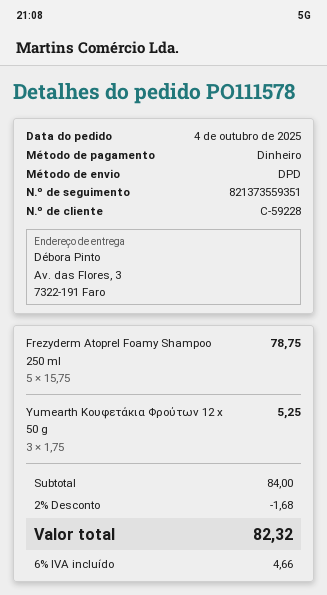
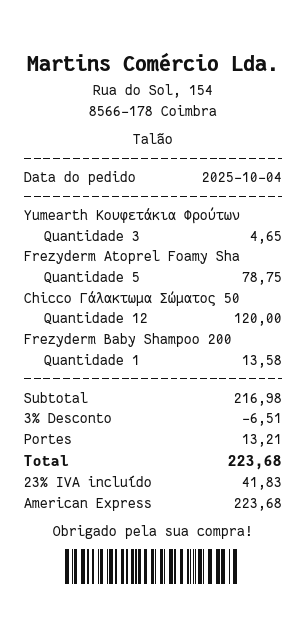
payment method: cash -> American Express
Yumearth Κουφετάκια Φρούτων 12 x 50 g: 3 for 5.25 -> 3 for 4.65
Chicco Γάλακτωμα Σώματος 50: none -> 12 for 120.00
Frezyderm Baby Shampoo 200: none -> 1 for 13.58
subtotal: 84.00 -> 216.98
discount: 2% = 1.68 -> 3% = 6.51
shipping: none -> 13.21
tax: 6% = 4.66 -> 23% = 41.83
total: 82.32 -> 223.68

